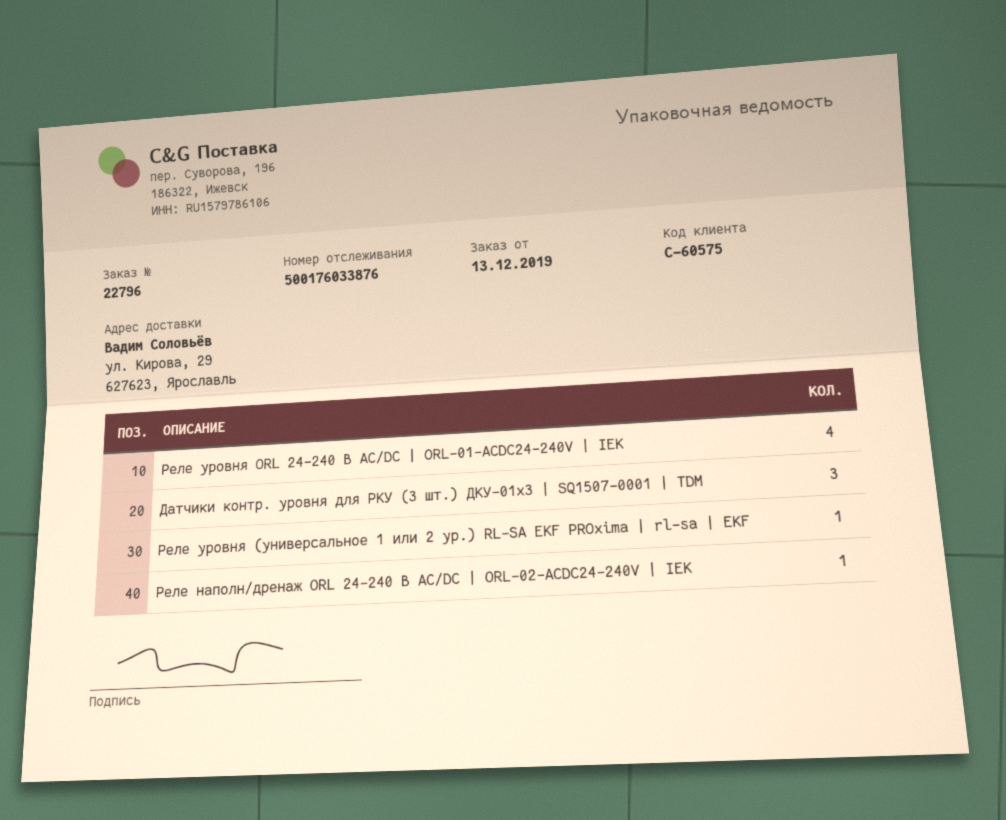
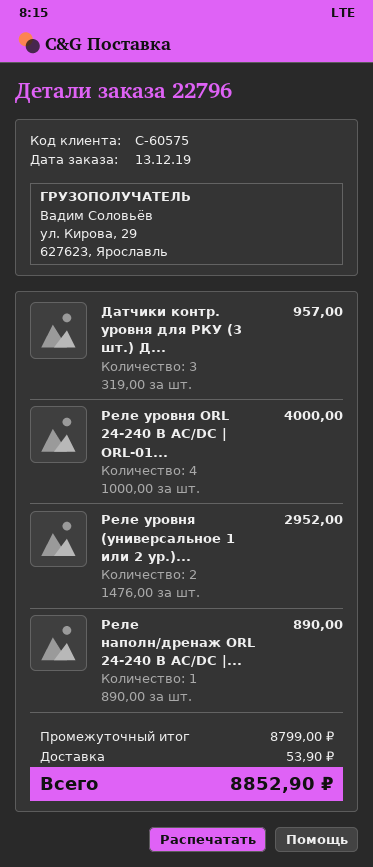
Реле уровня (универсальное 1 или 2 ур.) RL-SA EKF PROxima | rl-sa | EKF: 1 -> 2

